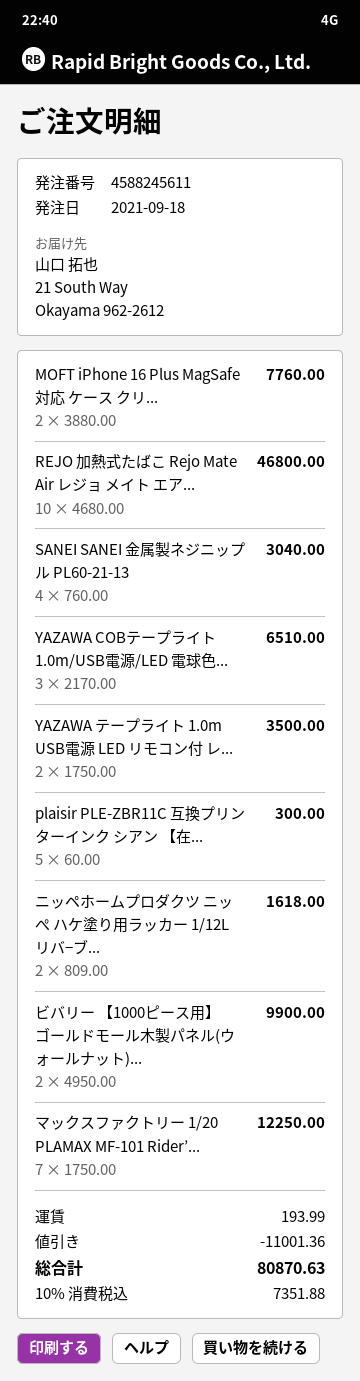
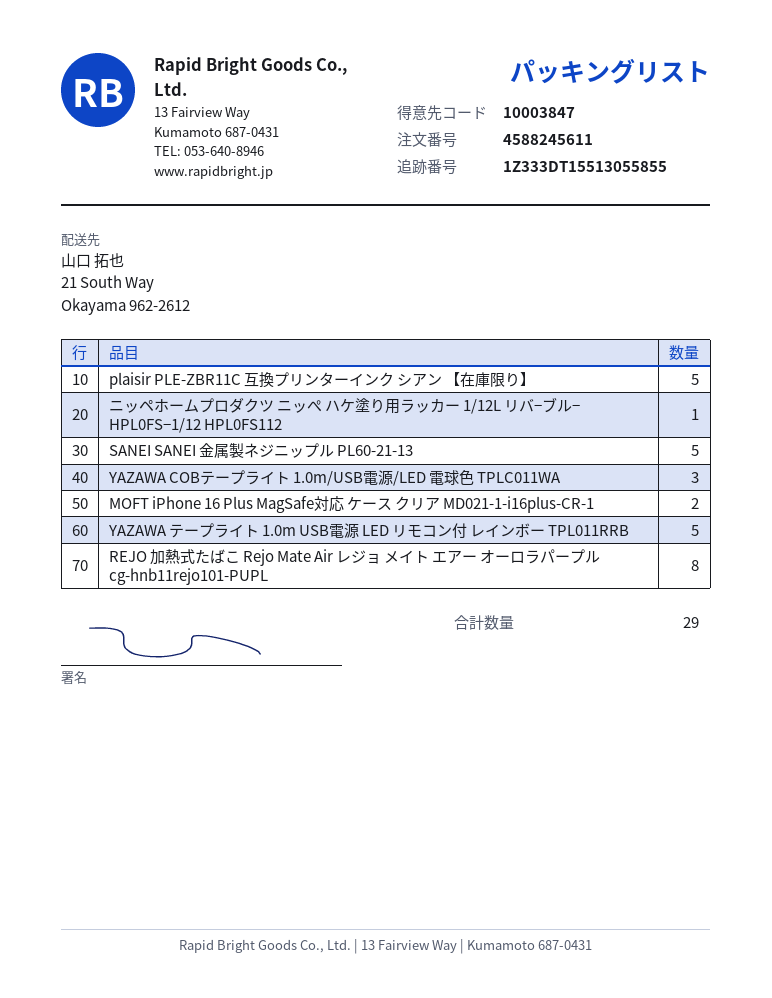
REJO 加熱式たばこ Rejo Mate Air レジョ メイト エア...: 10 -> 8
SANEI SANEI 金属製ネジニップル PL60-21-13: 4 -> 5
YAZAWA テープライト 1.0m USB電源 LED リモコン付 レ...: 2 -> 5
ニッペホームプロダクツ ニッぺ ハケ塗り用ラッカー 1/12L リバ−ブ...: 2 -> 1
ビバリー 【1000ピース用】ゴールドモール木製パネル(ウォールナット)...: 2 -> none
マックスファクトリー 1/20 PLAMAX MF-101 Rider’...: 7 -> none

